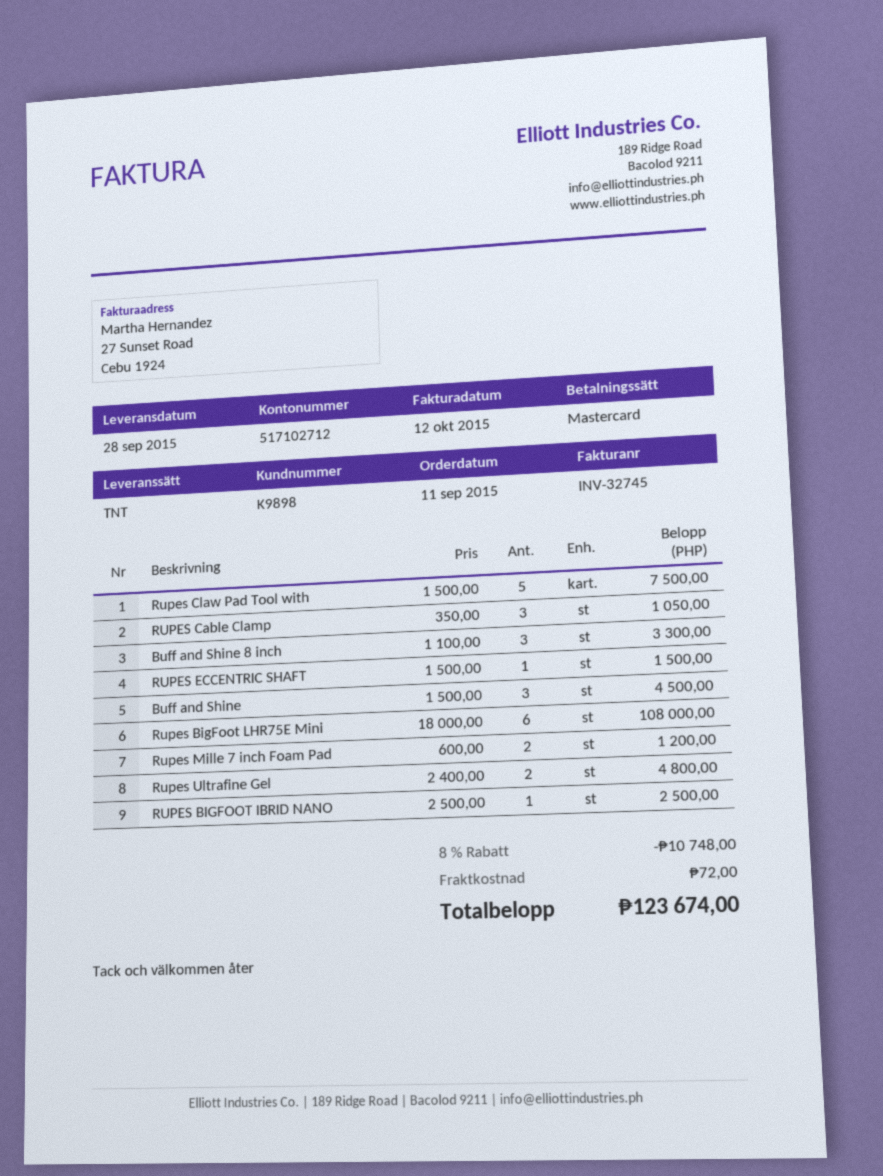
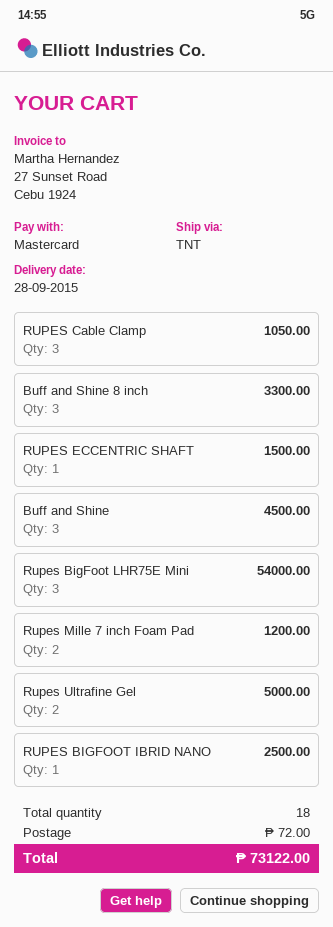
Rupes Claw Pad Tool with: 5 for 7500.00 -> none
Rupes BigFoot LHR75E Mini: 6 for 108000.00 -> 3 for 54000.00
Rupes Ultrafine Gel: 2 for 4800.00 -> 2 for 5000.00
discount: 8% = 10748.00 -> none
total: 123674.00 -> 73122.00

